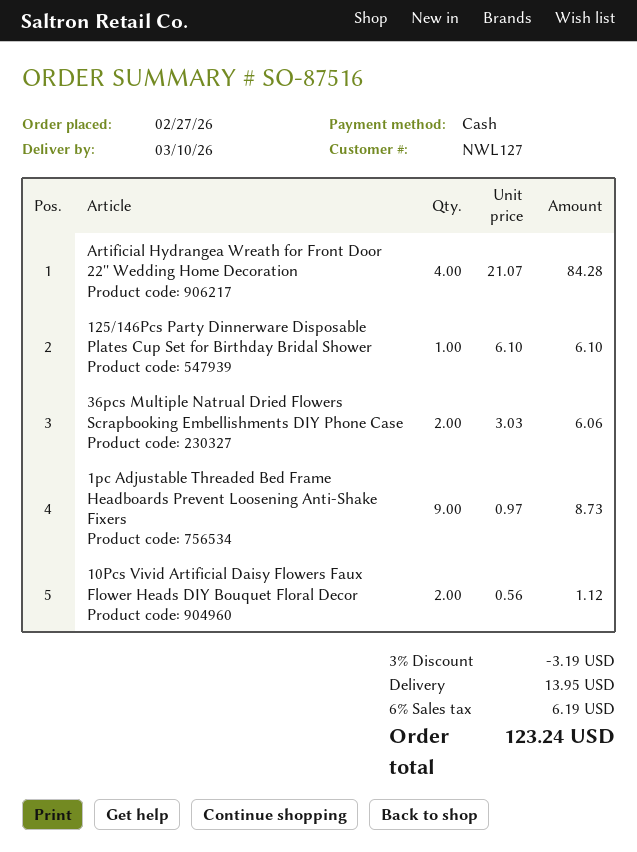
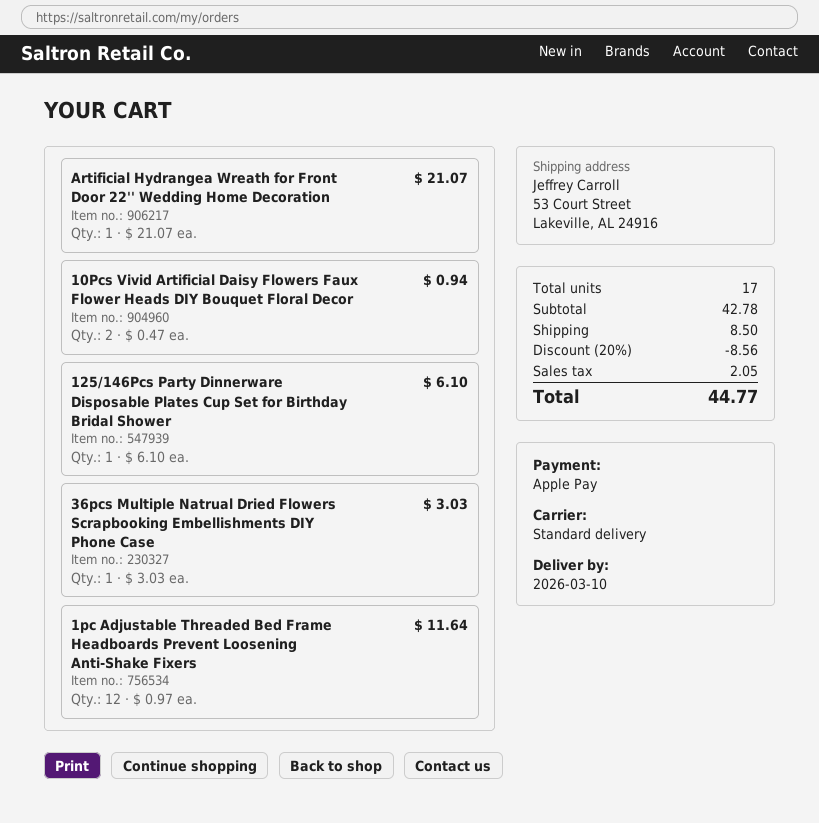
payment method: cash -> Apple Pay
Artificial Hydrangea Wreath for Front Door 22'' Wedding Home Decoration: 4 x 21.07 = 84.28 -> 1 x 21.07 = 21.07
36pcs Multiple Natrual Dried Flowers Scrapbooking Embellishments DIY Phone Case: 2 x 3.03 = 6.06 -> 1 x 3.03 = 3.03
1pc Adjustable Threaded Bed Frame Headboards Prevent Loosening Anti-Shake Fixers: 9 x 0.97 = 8.73 -> 12 x 0.97 = 11.64
10Pcs Vivid Artificial Daisy Flowers Faux Flower Heads DIY Bouquet Floral Decor: 2 x 0.56 = 1.12 -> 2 x 0.47 = 0.94
discount: 3% = 3.19 -> 20% = 8.56
shipping: 13.95 -> 8.50
tax: 6.19 -> 2.05
total: 123.24 -> 44.77

